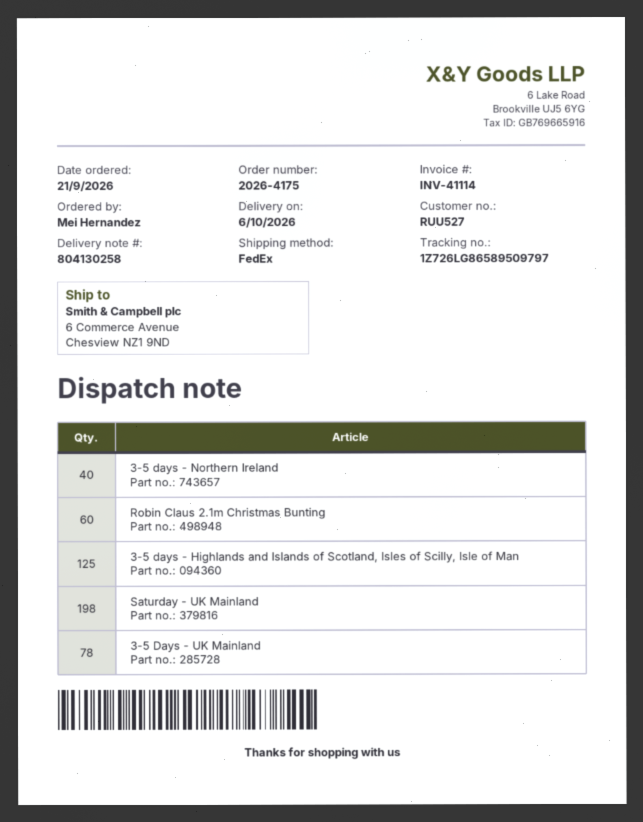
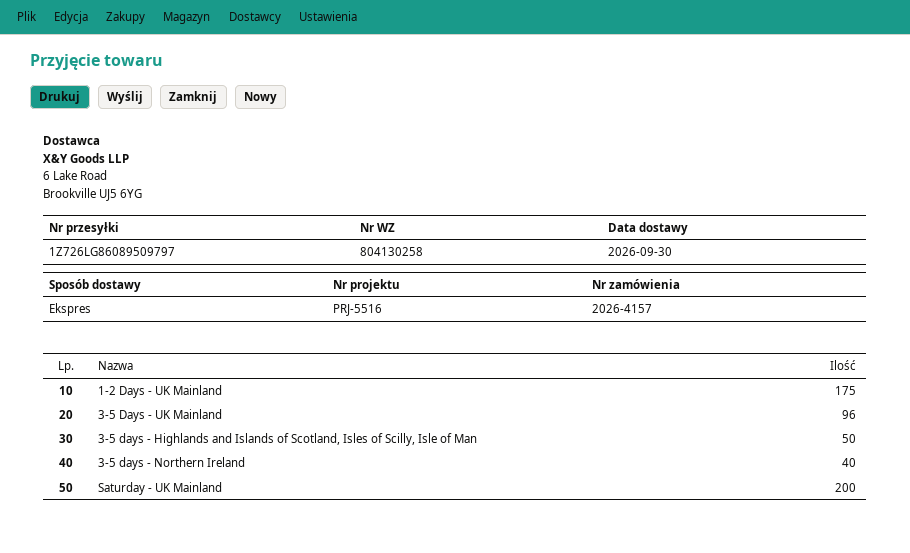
order number: 2026-4175 -> 2026-4157
delivery date: 2026-10-06 -> 2026-09-30
shipping method: FedEx -> express
tracking number: 1Z726LG86589509797 -> 1Z726LG86089509797
Robin Claus 2.1m Christmas Bunting: 60 -> none
3-5 days - Highlands and Islands of Scotland, Isles of Scilly, Isle of Man: 125 -> 50
Saturday - UK Mainland: 198 -> 200
3-5 Days - UK Mainland: 78 -> 96
1-2 Days - UK Mainland: none -> 175

